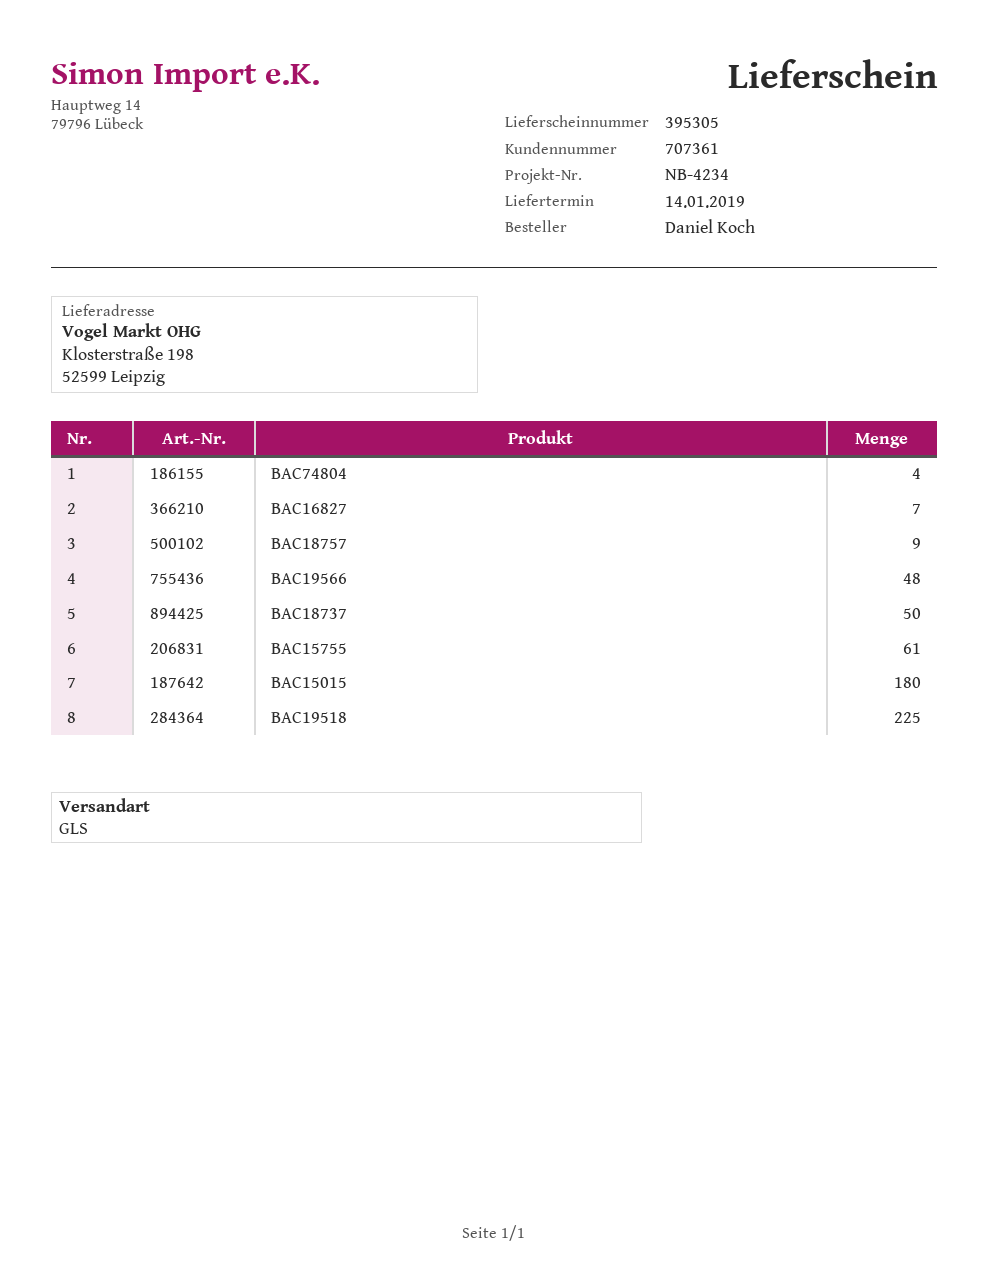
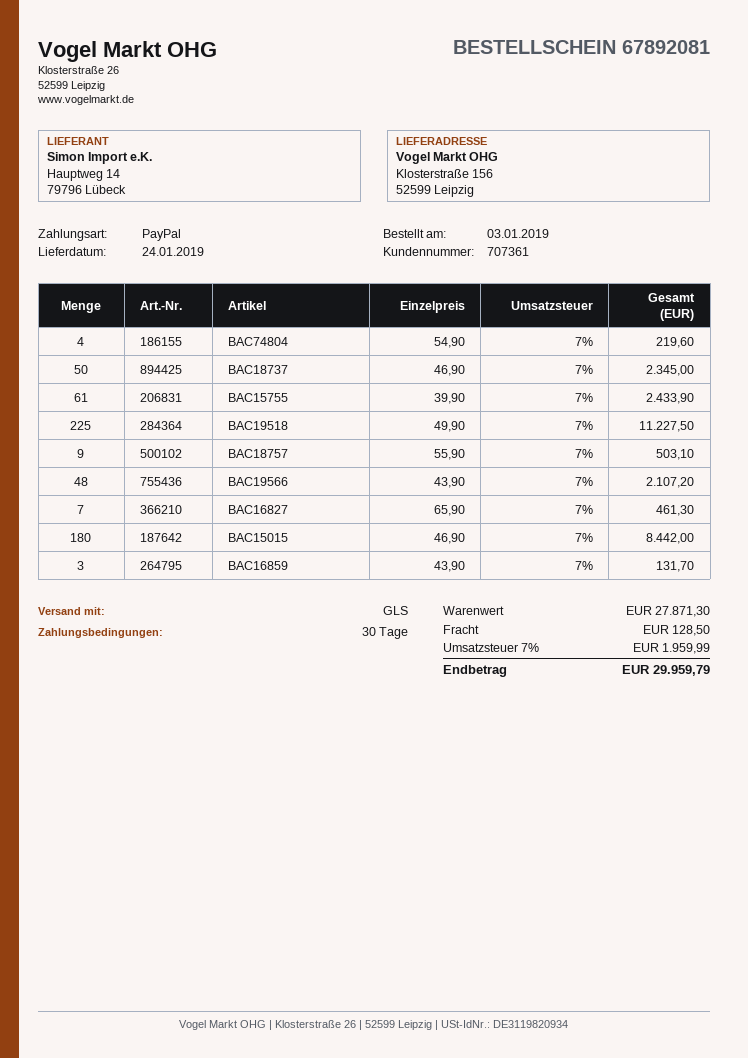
delivery date: 2019-01-14 -> 2019-01-24
ship to: Klosterstraße 198, 52599 Leipzig -> Klosterstraße 156, 52599 Leipzig
BAC16859: none -> 3

